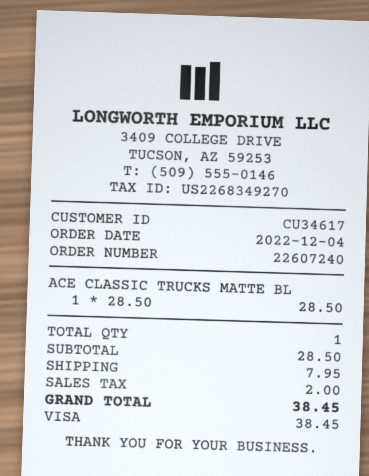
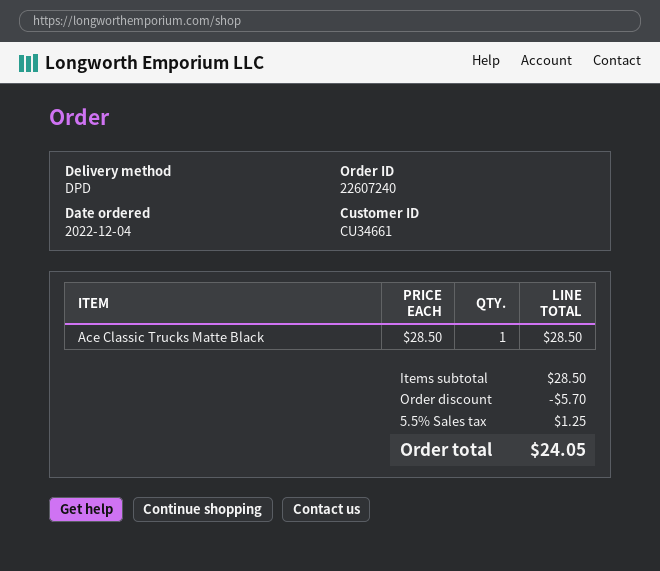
customer number: CU34617 -> CU34661
discount: none -> 5.70
shipping: 7.95 -> none
tax: 2.00 -> 1.25
total: 38.45 -> 24.05

